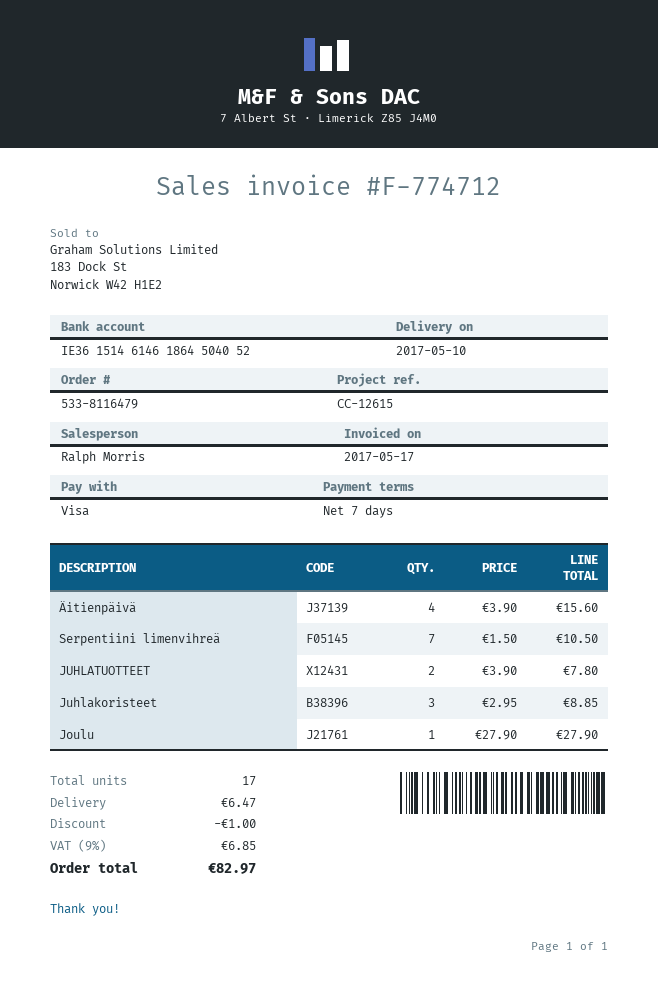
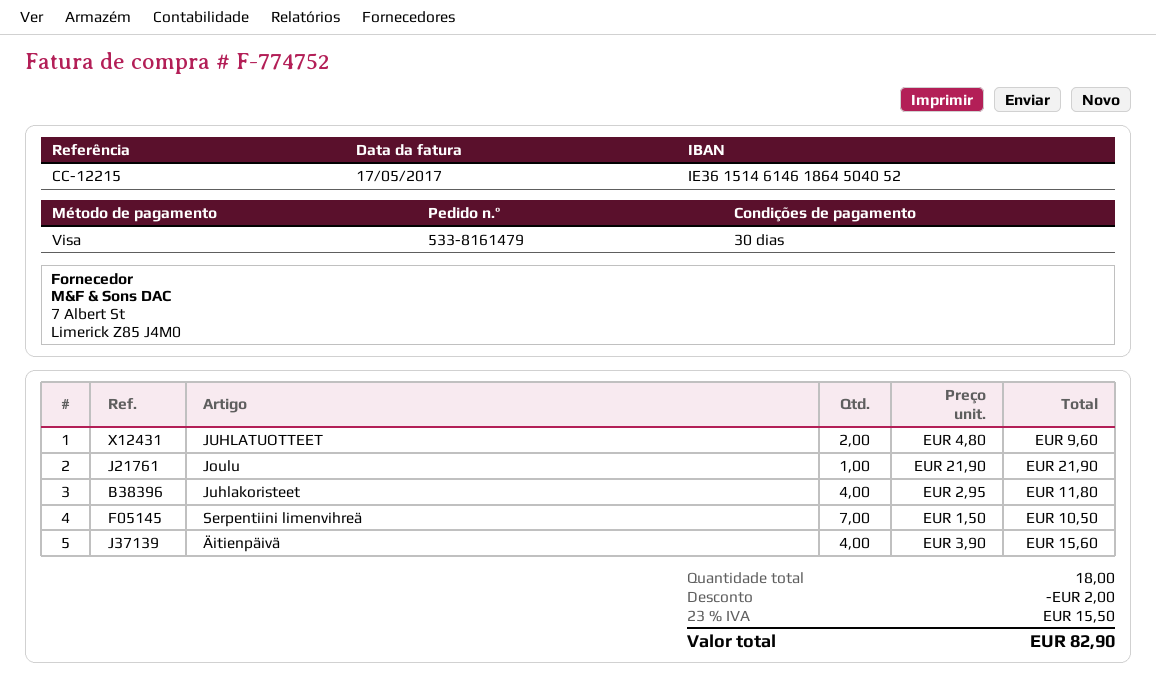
order number: 533-8116479 -> 533-8161479
invoice number: F-774712 -> F-774752
payment terms: 7 days -> 30 days
reference: CC-12615 -> CC-12215
JUHLATUOTTEET: 2 x 3.90 = 7.80 -> 2 x 4.80 = 9.60
Juhlakoristeet: 3 x 2.95 = 8.85 -> 4 x 2.95 = 11.80
Joulu: 1 x 27.90 = 27.90 -> 1 x 21.90 = 21.90
total quantity: 17 -> 18
discount: 1.00 -> 2.00
shipping: 6.47 -> none
tax: 9% = 6.85 -> 23% = 15.50
total: 82.97 -> 82.90

